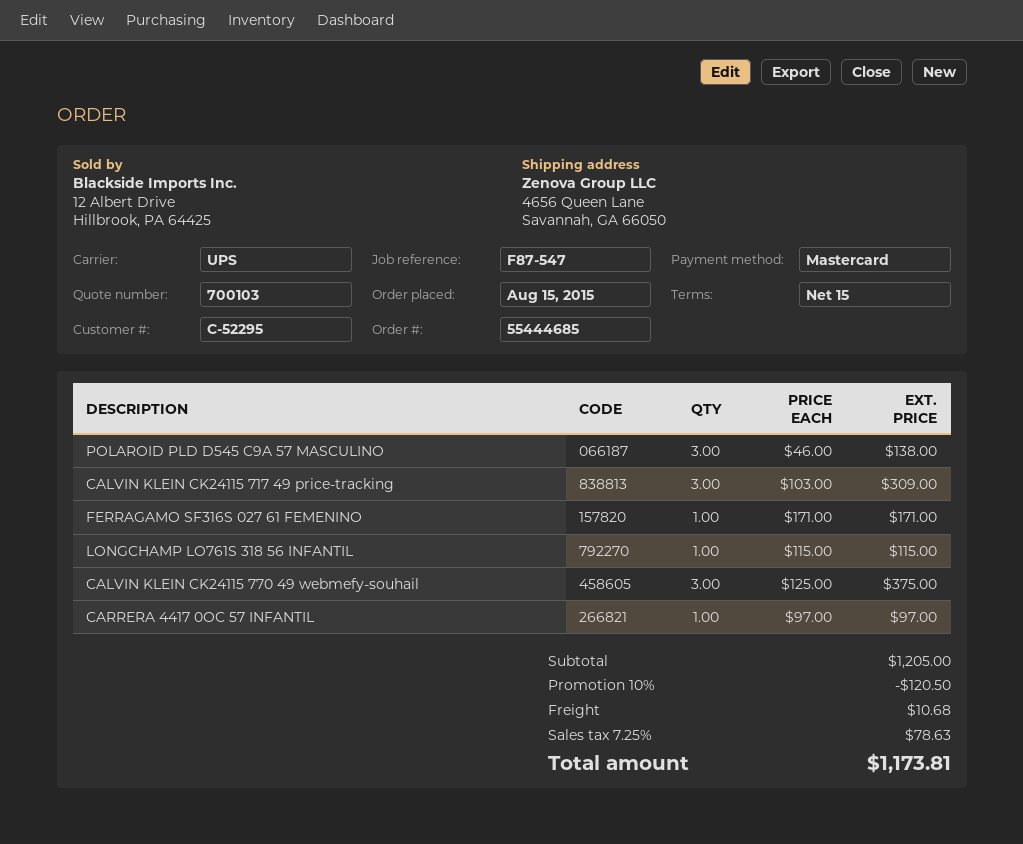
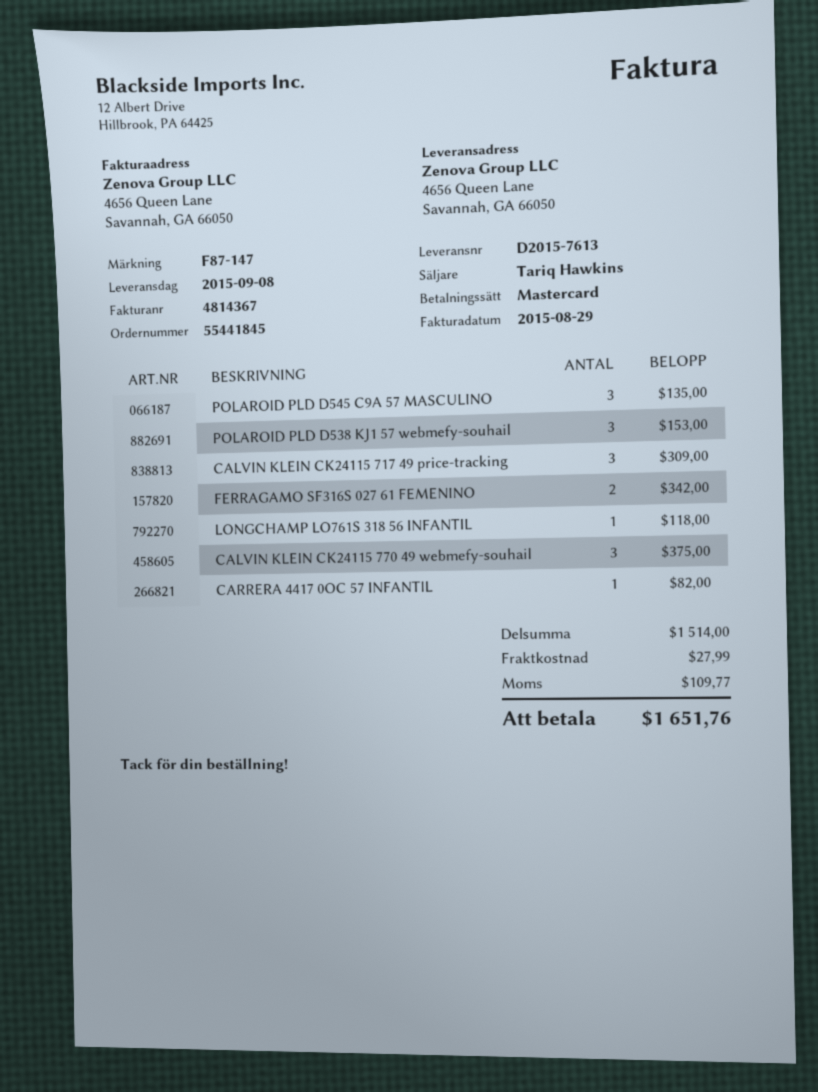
order number: 55444685 -> 55441845
reference: F87-547 -> F87-147
POLAROID PLD D545 C9A 57 MASCULINO: 3 for 138.00 -> 3 for 135.00
FERRAGAMO SF316S 027 61 FEMENINO: 1 for 171.00 -> 2 for 342.00
LONGCHAMP LO761S 318 56 INFANTIL: 1 for 115.00 -> 1 for 118.00
CARRERA 4417 0OC 57 INFANTIL: 1 for 97.00 -> 1 for 82.00
POLAROID PLD D538 KJ1 57 webmefy-souhail: none -> 3 for 153.00
subtotal: 1205.00 -> 1514.00
discount: 10% = 120.50 -> none
shipping: 10.68 -> 27.99
tax: 78.63 -> 109.77
total: 1173.81 -> 1651.76

